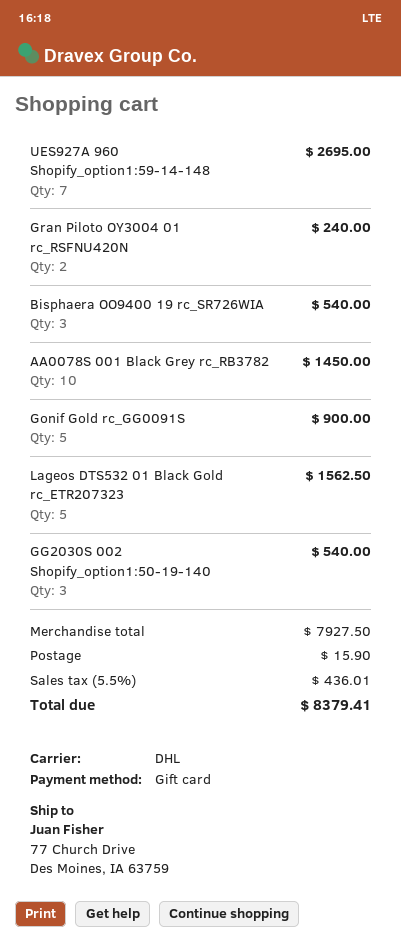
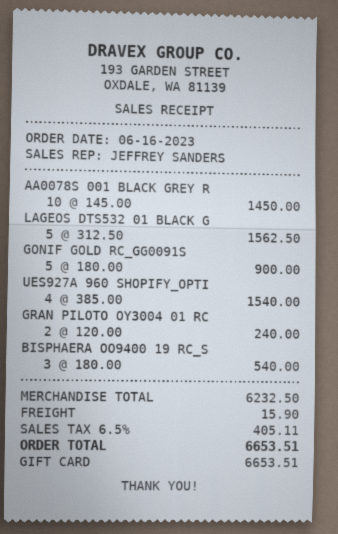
UES927A 960 Shopify_option1:59-14-148: 7 for 2695.00 -> 4 for 1540.00
GG2030S 002 Shopify_option1:50-19-140: 3 for 540.00 -> none
subtotal: 7927.50 -> 6232.50
tax: 5.5% = 436.01 -> 6.5% = 405.11
total: 8379.41 -> 6653.51

